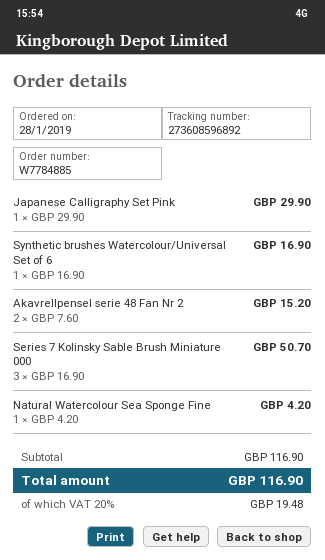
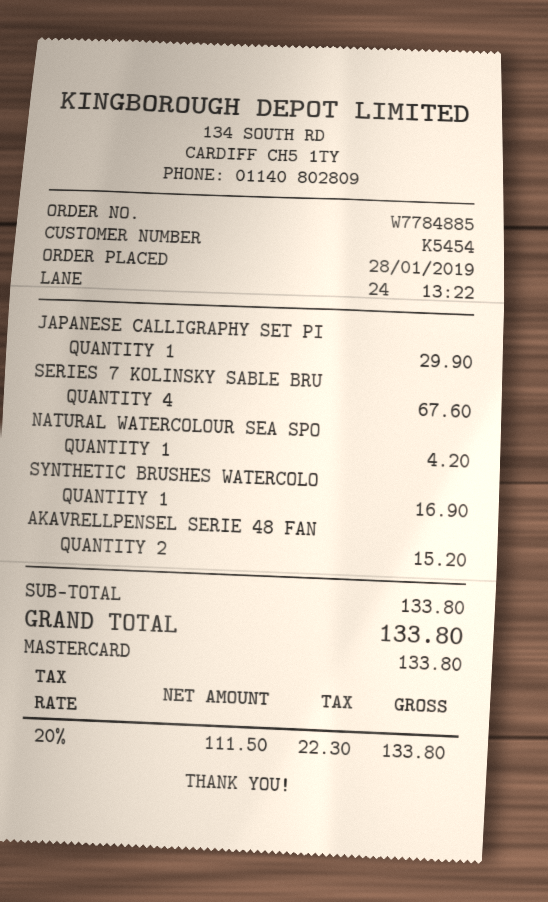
Series 7 Kolinsky Sable Brush Miniature 000: 3 for 50.70 -> 4 for 67.60
subtotal: 116.90 -> 133.80
tax: 20% = 19.48 -> 20% = 22.30
total: 116.90 -> 133.80

